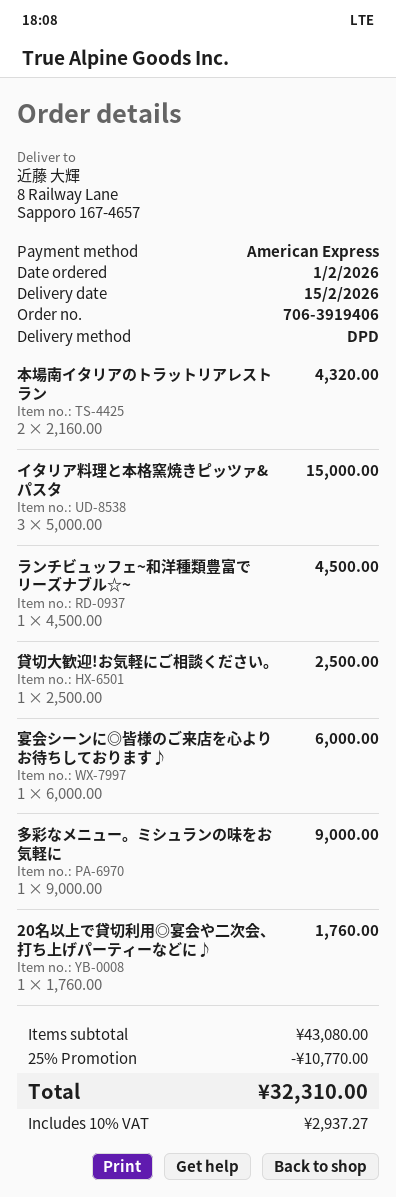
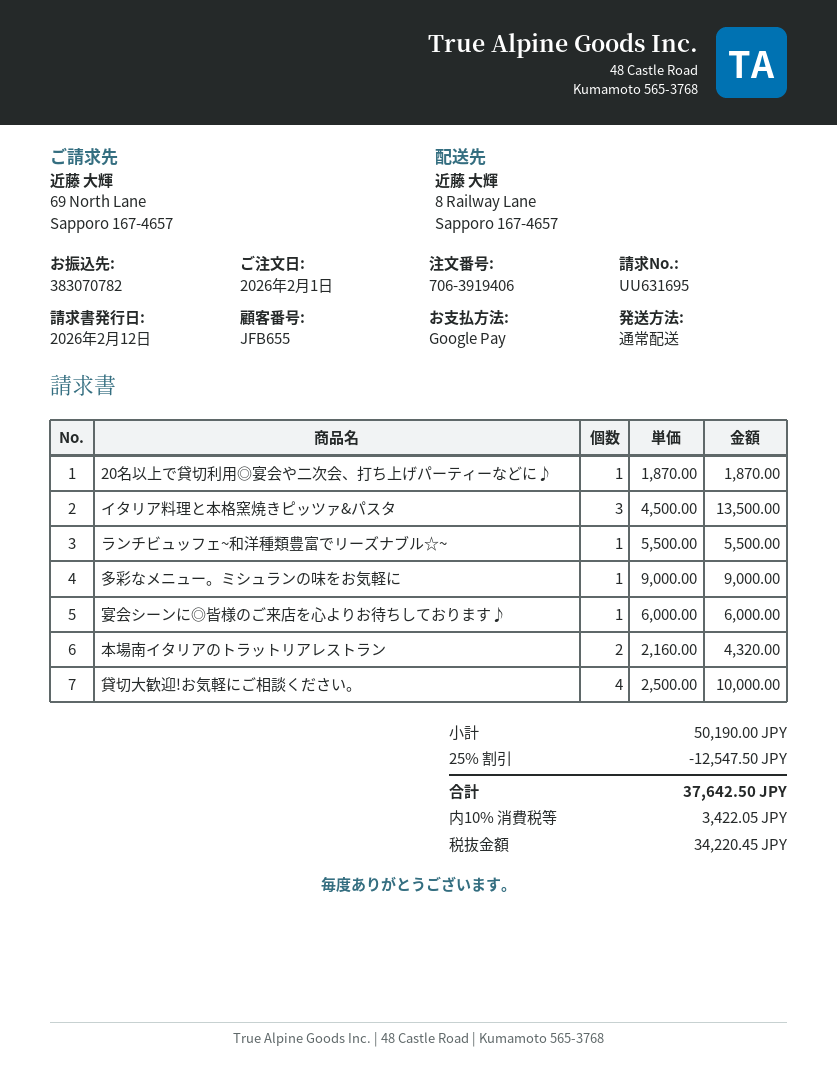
payment method: American Express -> Google Pay
shipping method: DPD -> standard
イタリア料理と本格窯焼きピッツァ&パスタ: 3 x 5000.00 = 15000.00 -> 3 x 4500.00 = 13500.00
ランチビュッフェ~和洋種類豊富でリーズナブル☆~: 1 x 4500.00 = 4500.00 -> 1 x 5500.00 = 5500.00
貸切大歓迎!お気軽にご相談ください。: 1 x 2500.00 = 2500.00 -> 4 x 2500.00 = 10000.00
20名以上で貸切利用◎宴会や二次会、打ち上げパーティーなどに♪: 1 x 1760.00 = 1760.00 -> 1 x 1870.00 = 1870.00
subtotal: 43080.00 -> 50190.00
discount: 25% = 10770.00 -> 25% = 12547.50
tax: 10% = 2937.27 -> 10% = 3422.05
total: 32310.00 -> 37642.50

